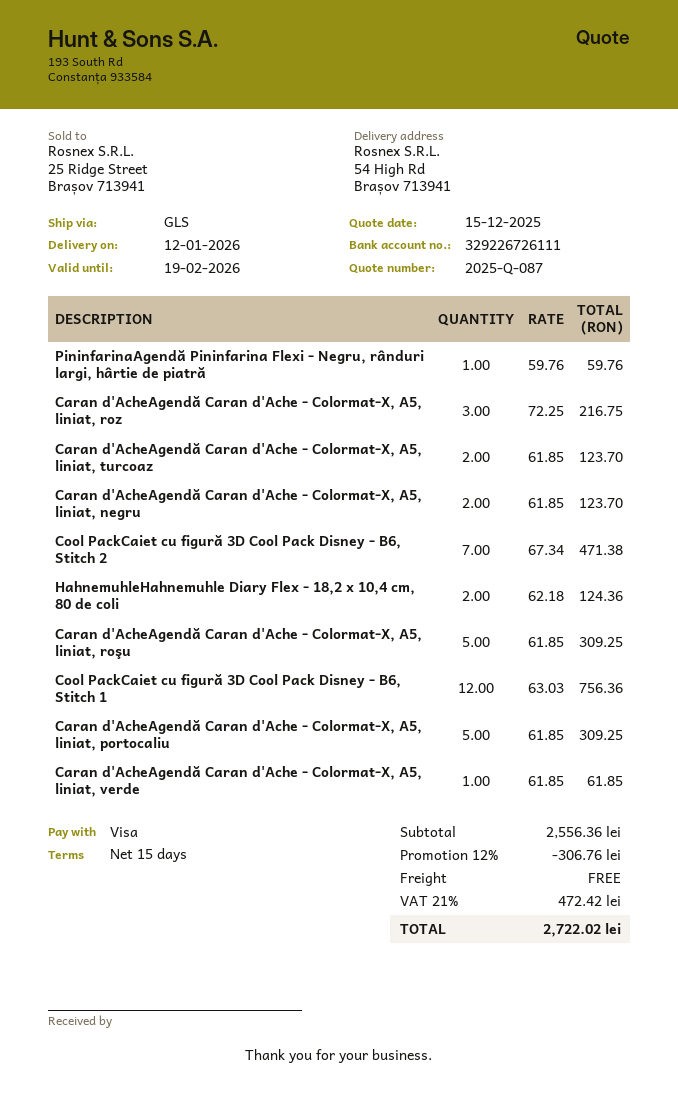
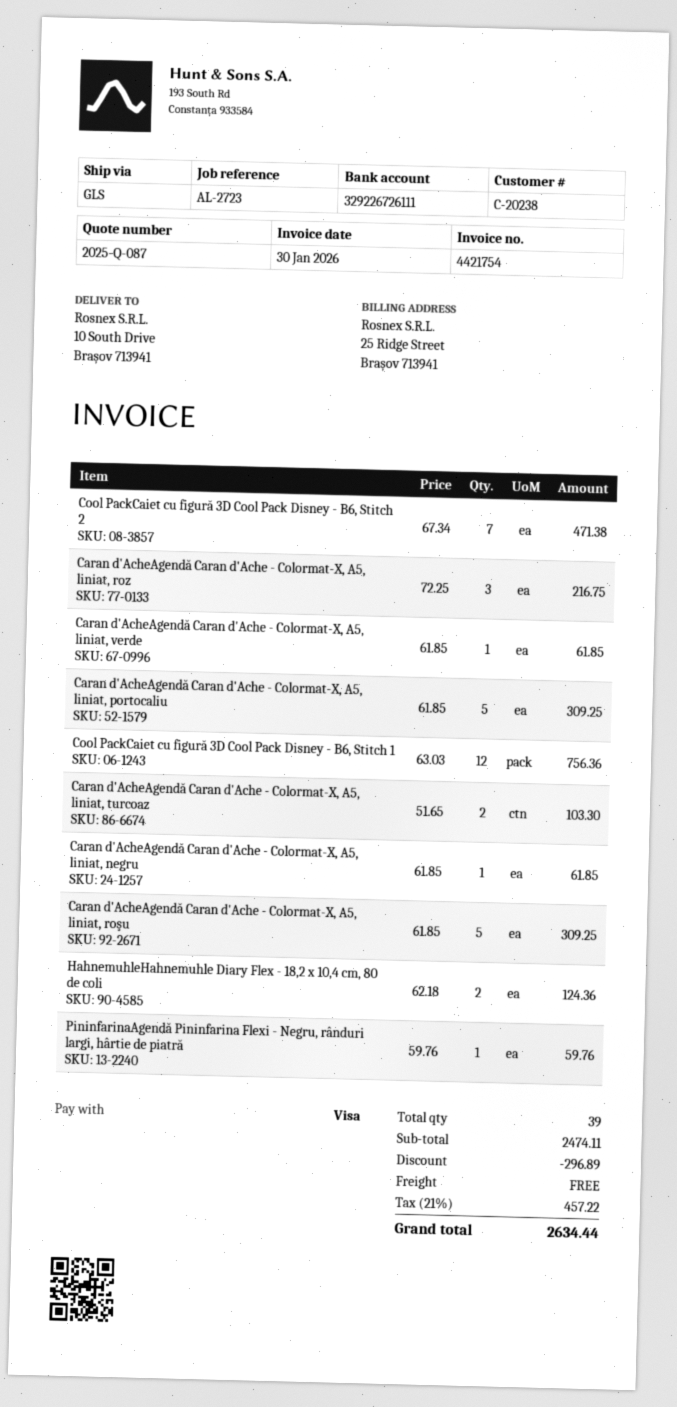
ship to: 54 High Rd, Brașov 713941 -> 10 South Drive, Brașov 713941
Caran d'AcheAgendă Caran d'Ache - Colormat-X, A5, liniat, turcoaz: 2 x 61.85 = 123.70 -> 2 x 51.65 = 103.30
Caran d'AcheAgendă Caran d'Ache - Colormat-X, A5, liniat, negru: 2 x 61.85 = 123.70 -> 1 x 61.85 = 61.85
subtotal: 2556.36 -> 2474.11
discount: 306.76 -> 296.89
tax: 21% = 472.42 -> 21% = 457.22
total: 2722.02 -> 2634.44

